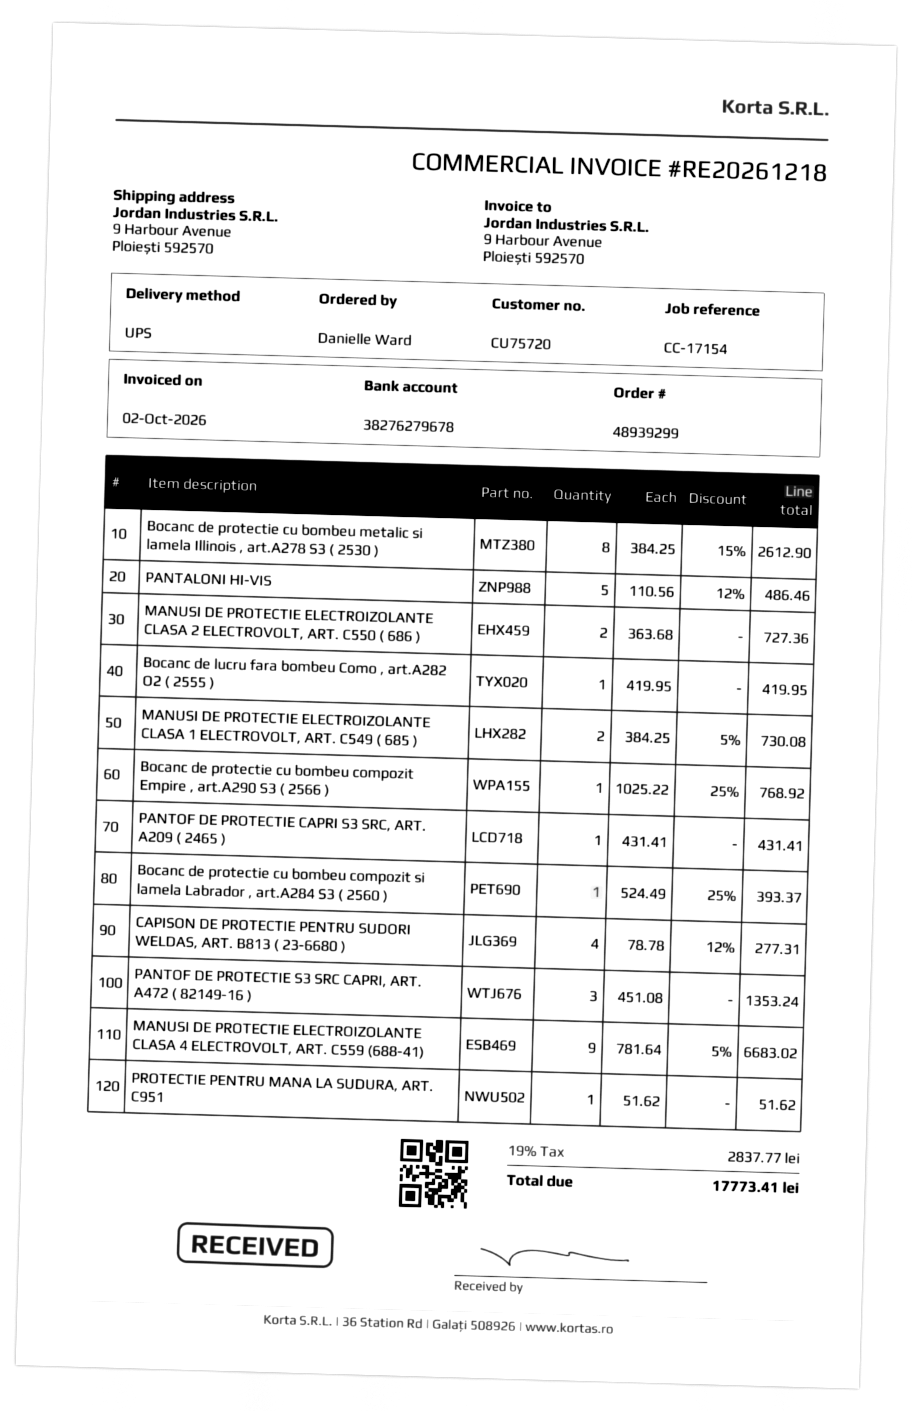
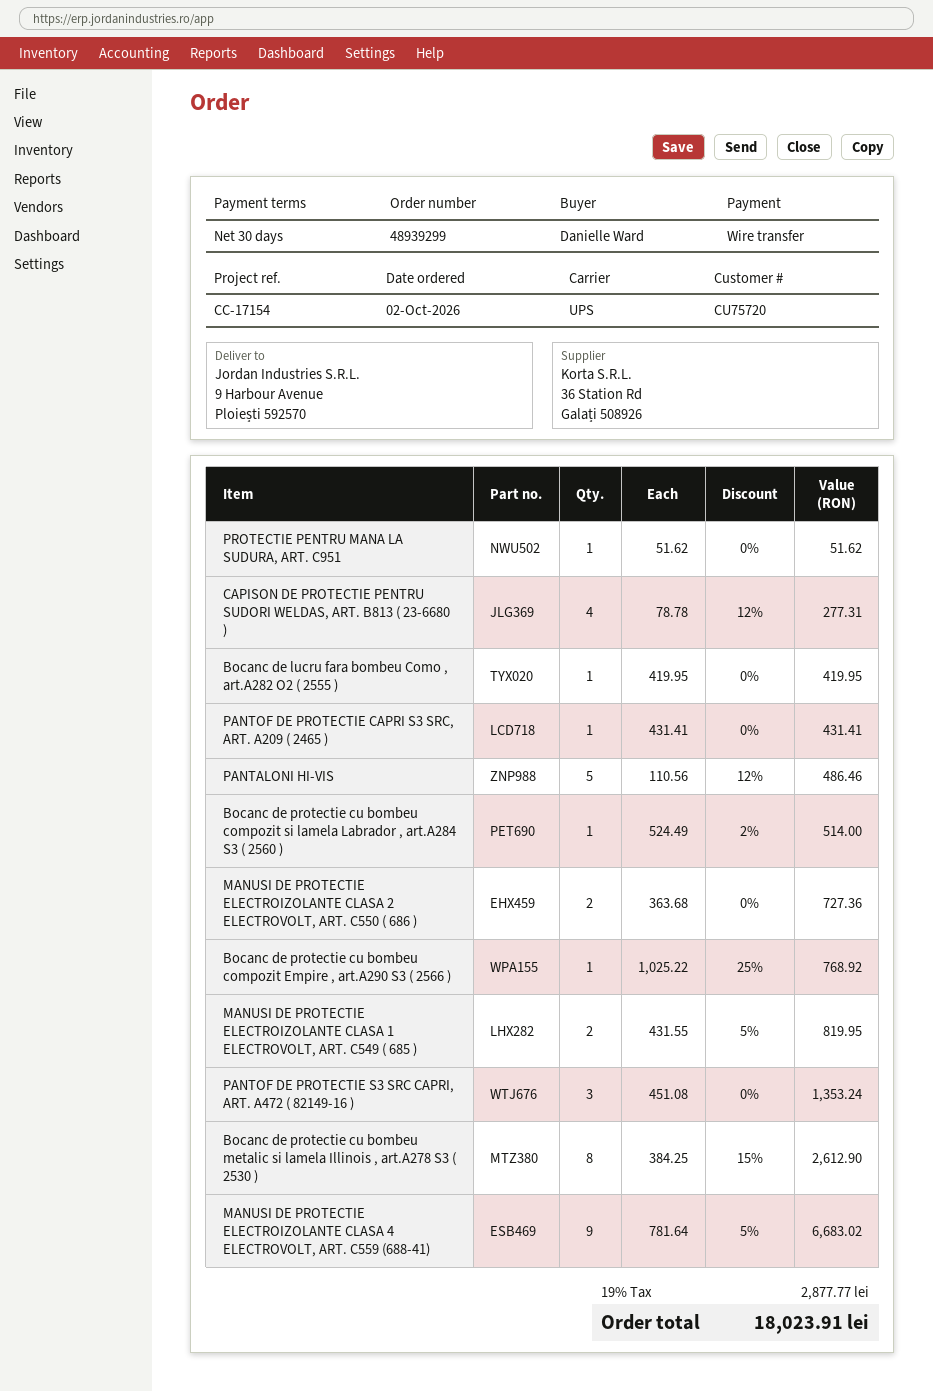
MANUSI DE PROTECTIE ELECTROIZOLANTE CLASA 1 ELECTROVOLT, ART. C549 ( 685 ): 2 x 384.25 - 5% = 730.08 -> 2 x 431.55 - 5% = 819.95
Bocanc de protectie cu bombeu compozit si lamela Labrador , art.A284 S3 ( 2560 ): 1 x 524.49 - 25% = 393.37 -> 1 x 524.49 - 2% = 514.00
tax: 19% = 2837.77 -> 19% = 2877.77
total: 17773.41 -> 18023.91

